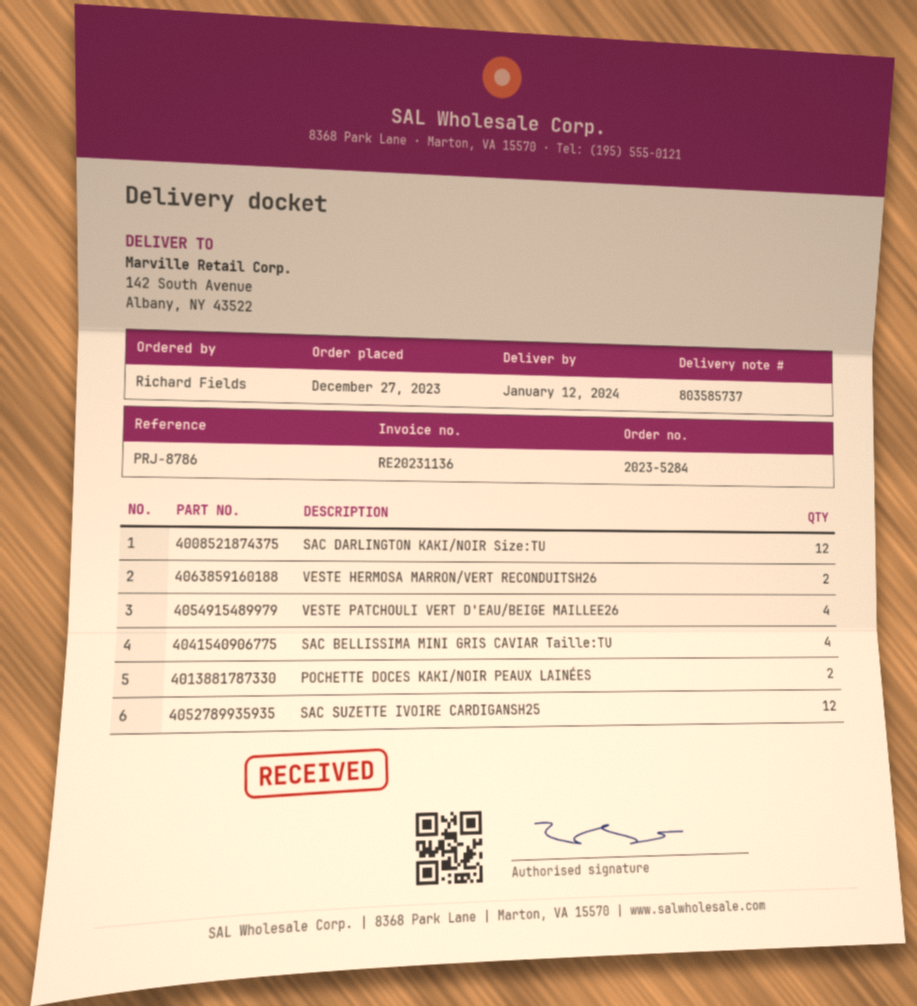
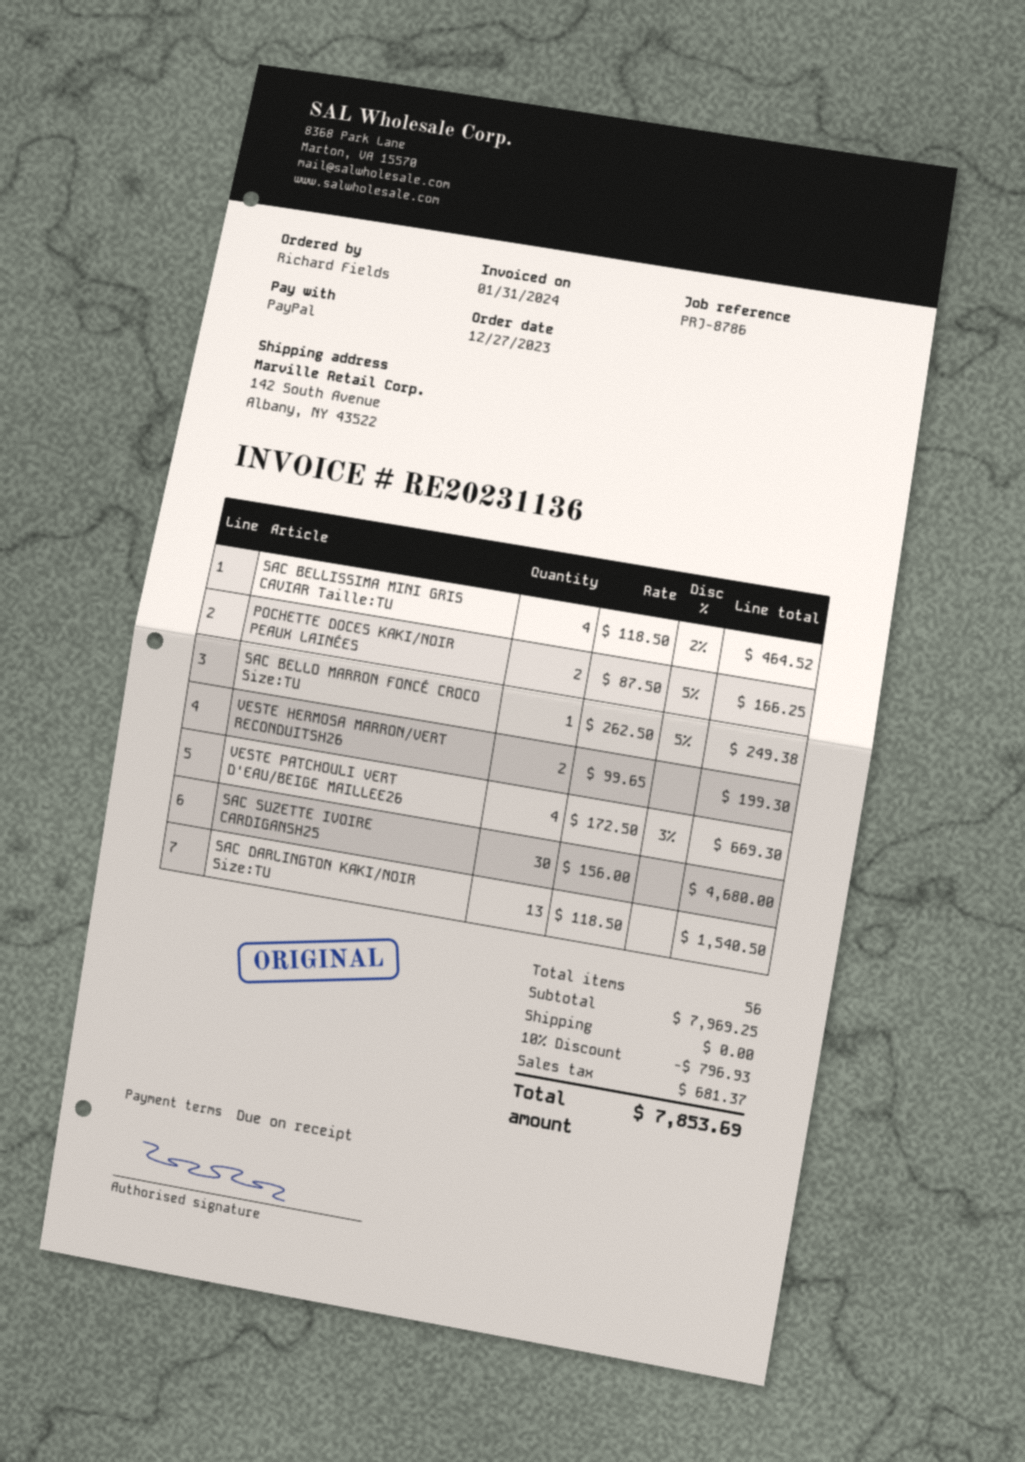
SAC DARLINGTON KAKI/NOIR Size:TU: 12 -> 13
SAC SUZETTE IVOIRE CARDIGANSH25: 12 -> 30
SAC BELLO MARRON FONCÉ CROCO Size:TU: none -> 1

